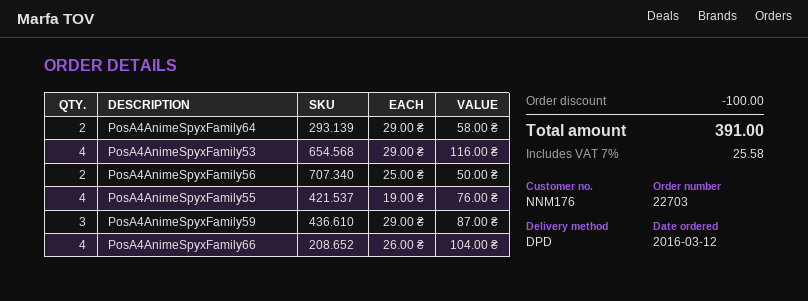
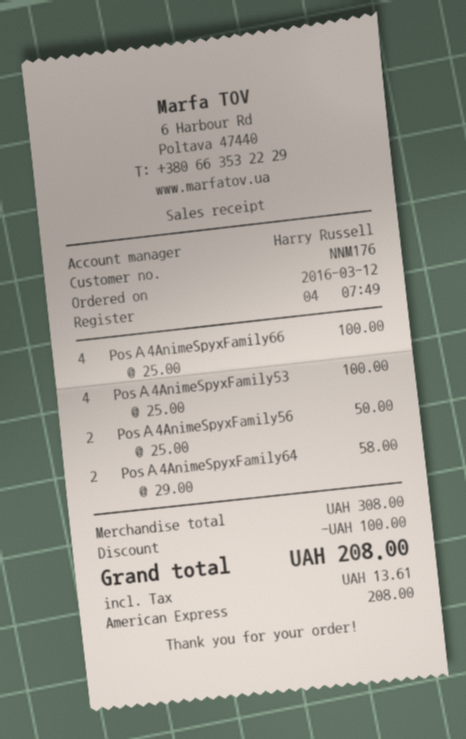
PosА4AnimeSpyxFamily53: 4 x 29.00 = 116.00 -> 4 x 25.00 = 100.00
PosА4AnimeSpyxFamily55: 4 x 19.00 = 76.00 -> none
PosА4AnimeSpyxFamily59: 3 x 29.00 = 87.00 -> none
PosА4AnimeSpyxFamily66: 4 x 26.00 = 104.00 -> 4 x 25.00 = 100.00
tax: 25.58 -> 13.61
total: 391.00 -> 208.00

